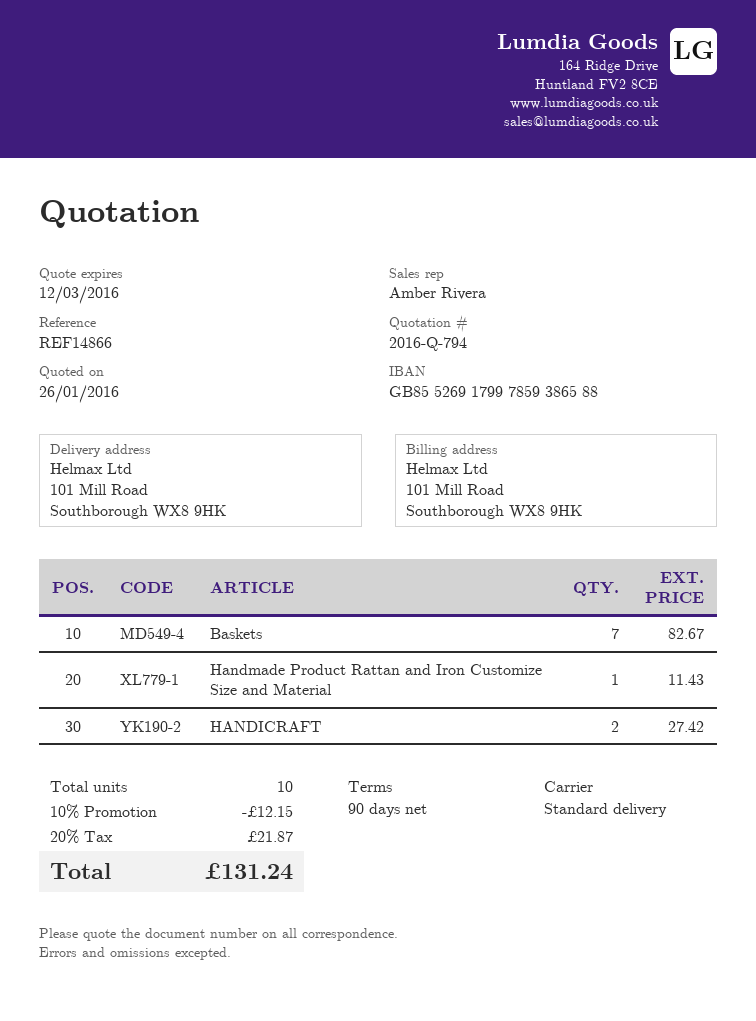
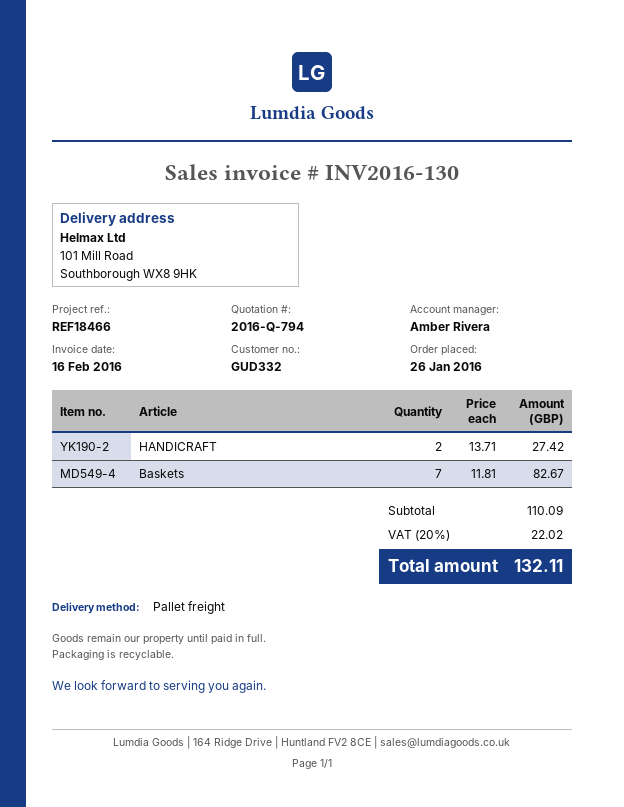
reference: REF14866 -> REF18466
shipping method: standard -> pallet freight
Handmade Product Rattan and Iron Customize Size and Material: 1 for 11.43 -> none
discount: 10% = 12.15 -> none
tax: 20% = 21.87 -> 20% = 22.02
total: 131.24 -> 132.11

